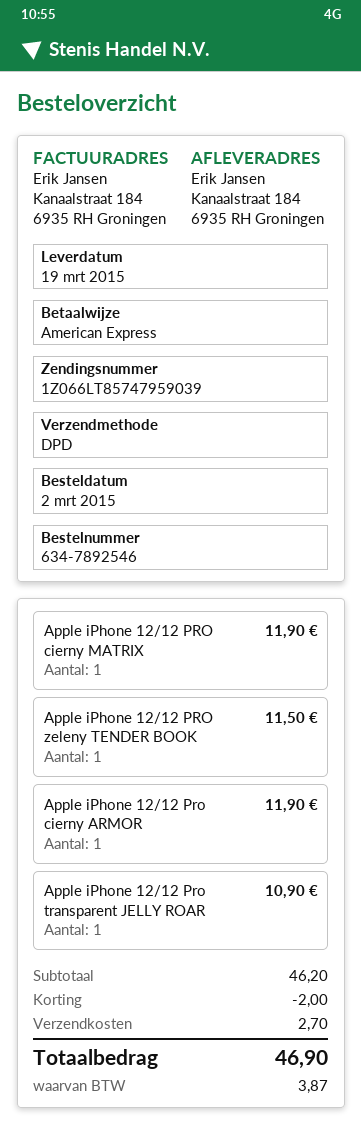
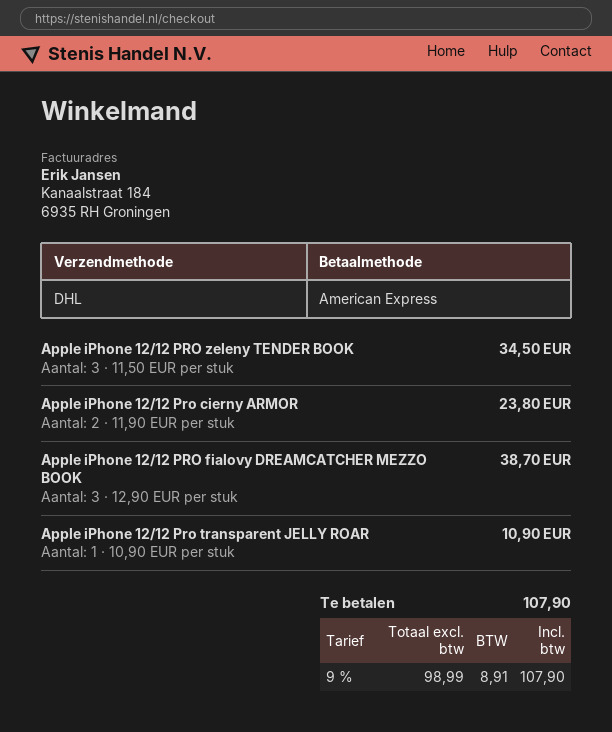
shipping method: DPD -> DHL
Apple iPhone 12/12 PRO cierny MATRIX: 1 for 11.90 -> none
Apple iPhone 12/12 PRO zeleny TENDER BOOK: 1 for 11.50 -> 3 for 34.50
Apple iPhone 12/12 Pro cierny ARMOR: 1 for 11.90 -> 2 for 23.80
Apple iPhone 12/12 PRO fialovy DREAMCATCHER MEZZO BOOK: none -> 3 for 38.70
discount: 2.00 -> none
shipping: 2.70 -> none
tax: 3.87 -> 8.91
total: 46.90 -> 107.90

